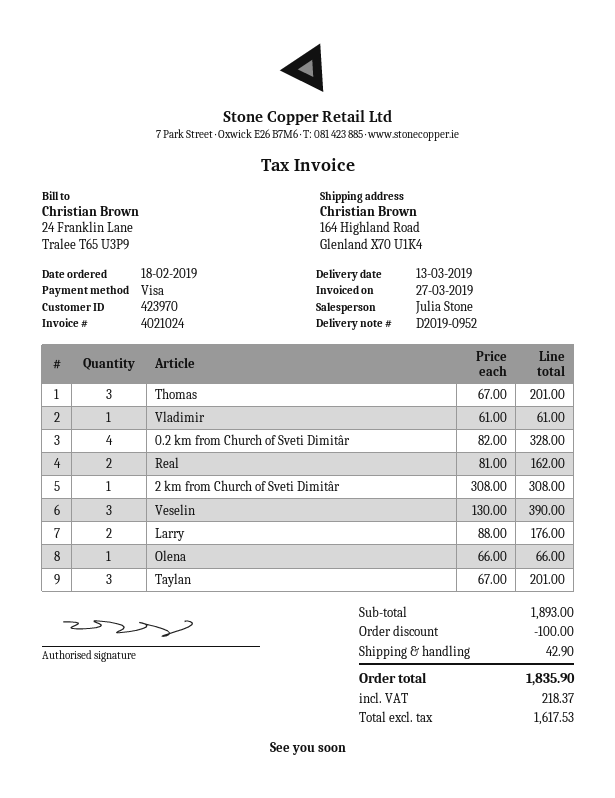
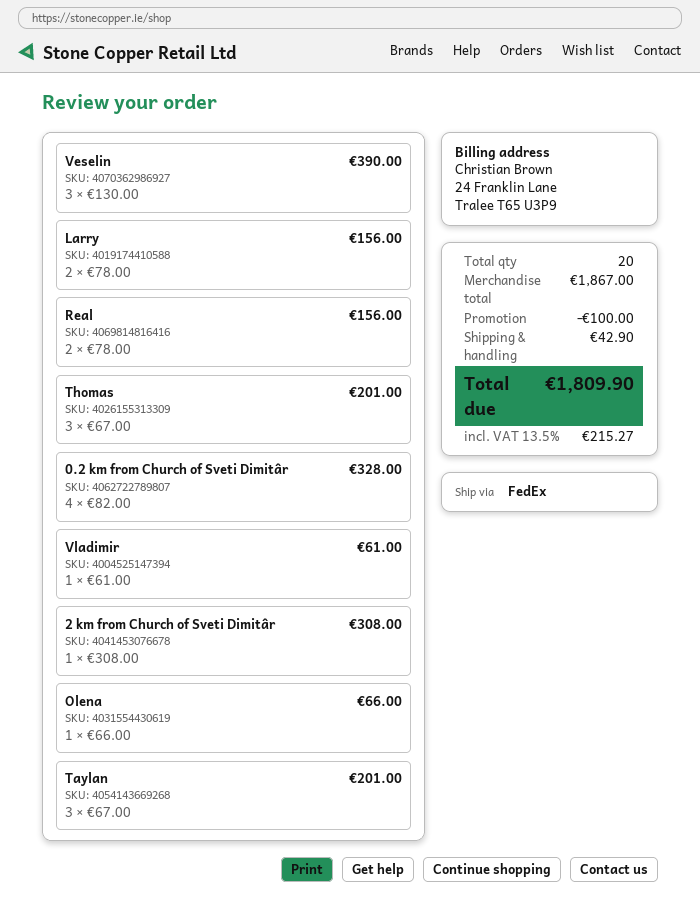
Real: 2 x 81.00 = 162.00 -> 2 x 78.00 = 156.00
Larry: 2 x 88.00 = 176.00 -> 2 x 78.00 = 156.00
subtotal: 1893.00 -> 1867.00
tax: 218.37 -> 215.27
total: 1835.90 -> 1809.90

